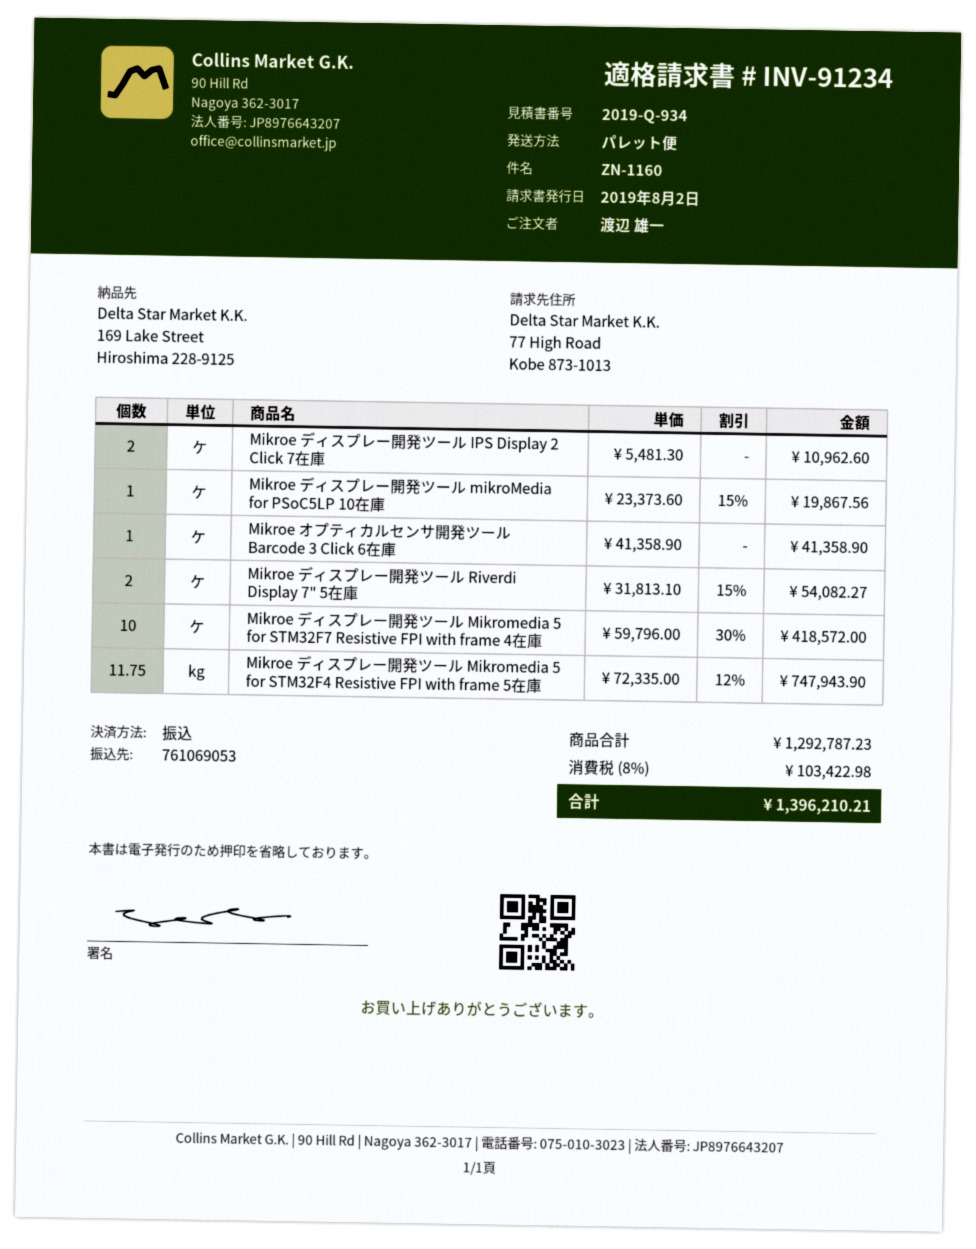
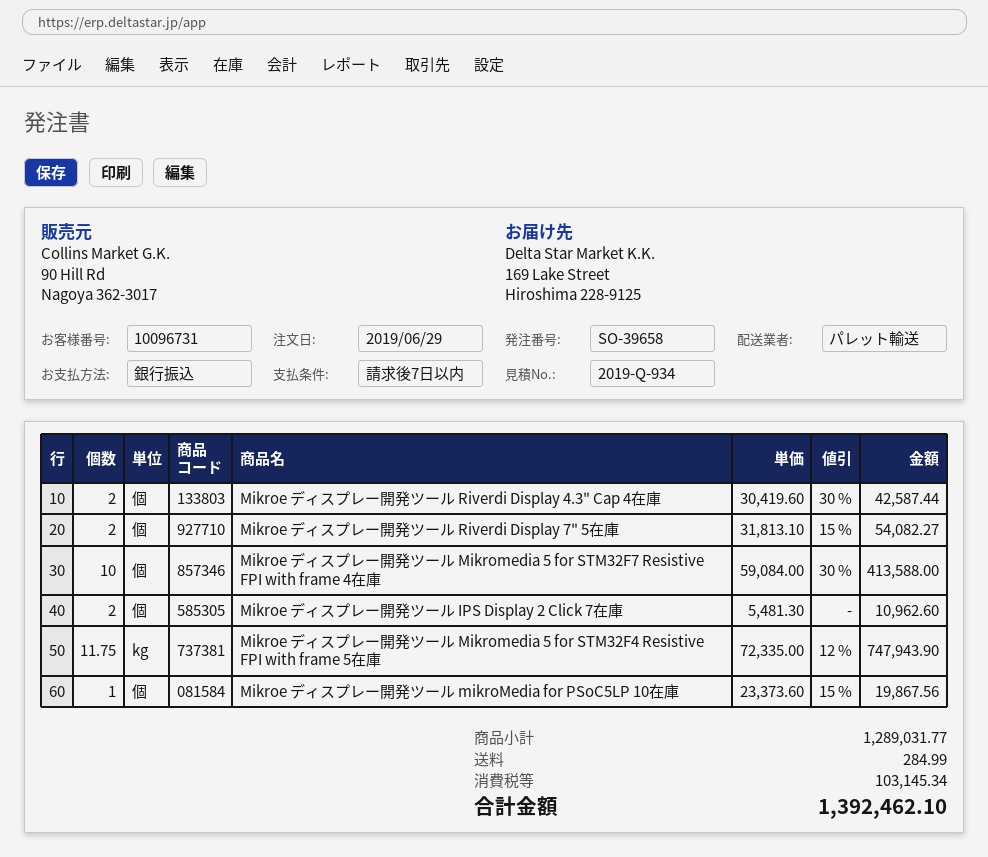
Mikroe オプティカルセンサ開発ツール Barcode 3 Click 6在庫: 1 x 41358.90 = 41358.90 -> none
Mikroe ディスプレー開発ツール Mikromedia 5 for STM32F7 Resistive FPI with frame 4在庫: 10 x 59796.00 - 30% = 418572.00 -> 10 x 59084.00 - 30% = 413588.00
Mikroe ディスプレー開発ツール Riverdi Display 4.3" Cap 4在庫: none -> 2 x 30419.60 - 30% = 42587.44
subtotal: 1292787.23 -> 1289031.77
shipping: none -> 284.99
tax: 103422.98 -> 103145.34
total: 1396210.21 -> 1392462.10

